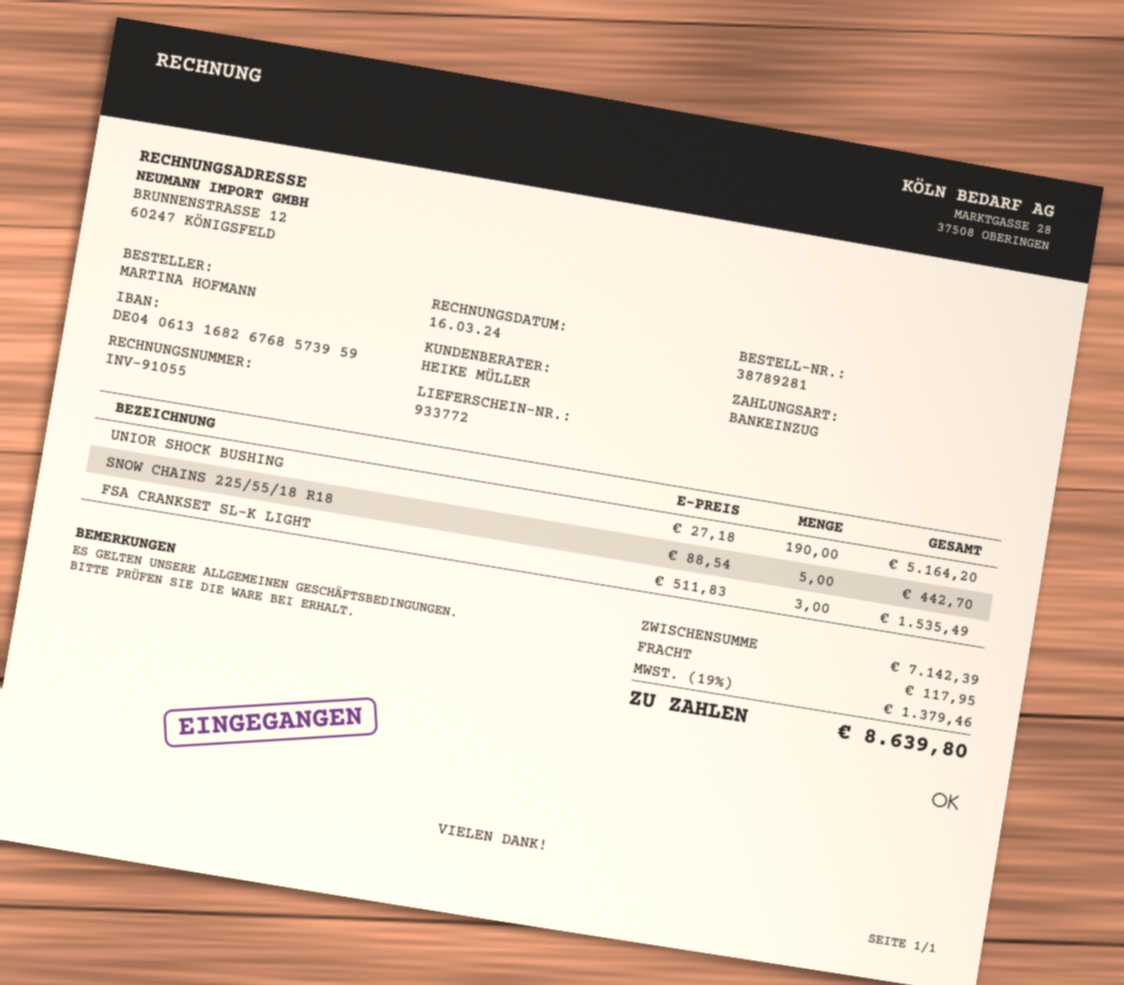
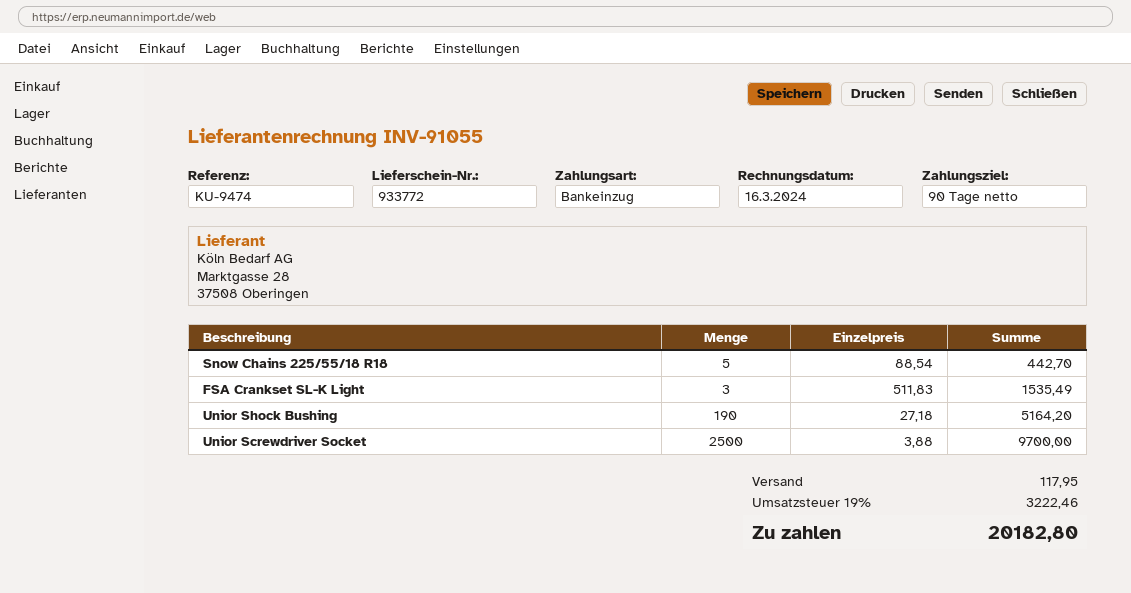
Unior Screwdriver Socket: none -> 2500 x 3.88 = 9700.00
tax: 19% = 1379.46 -> 19% = 3222.46
total: 8639.80 -> 20182.80

